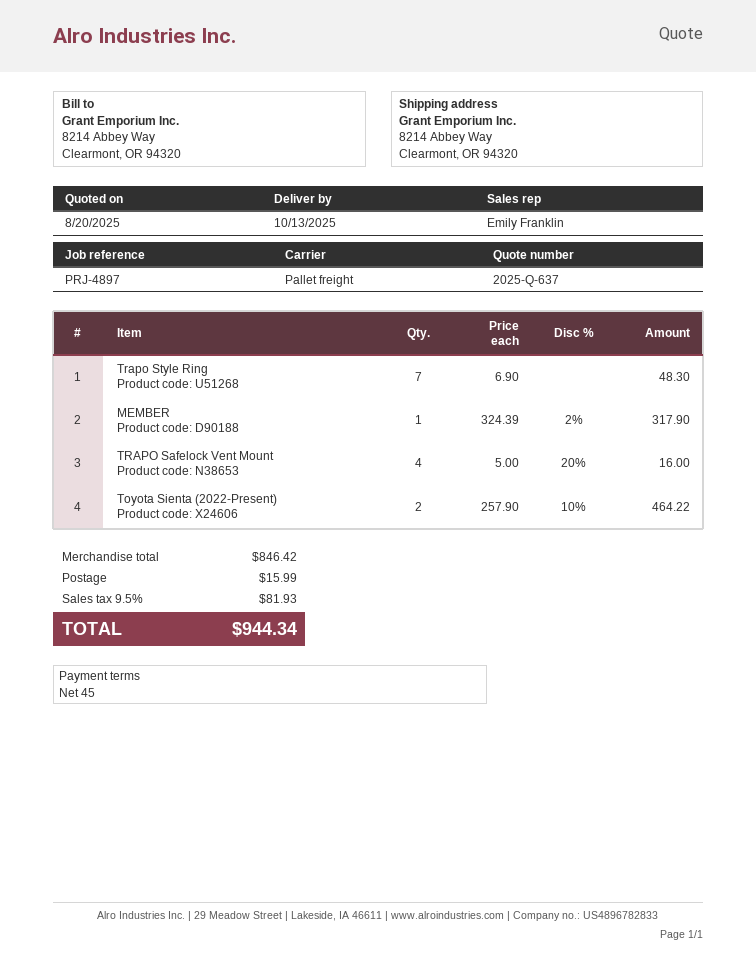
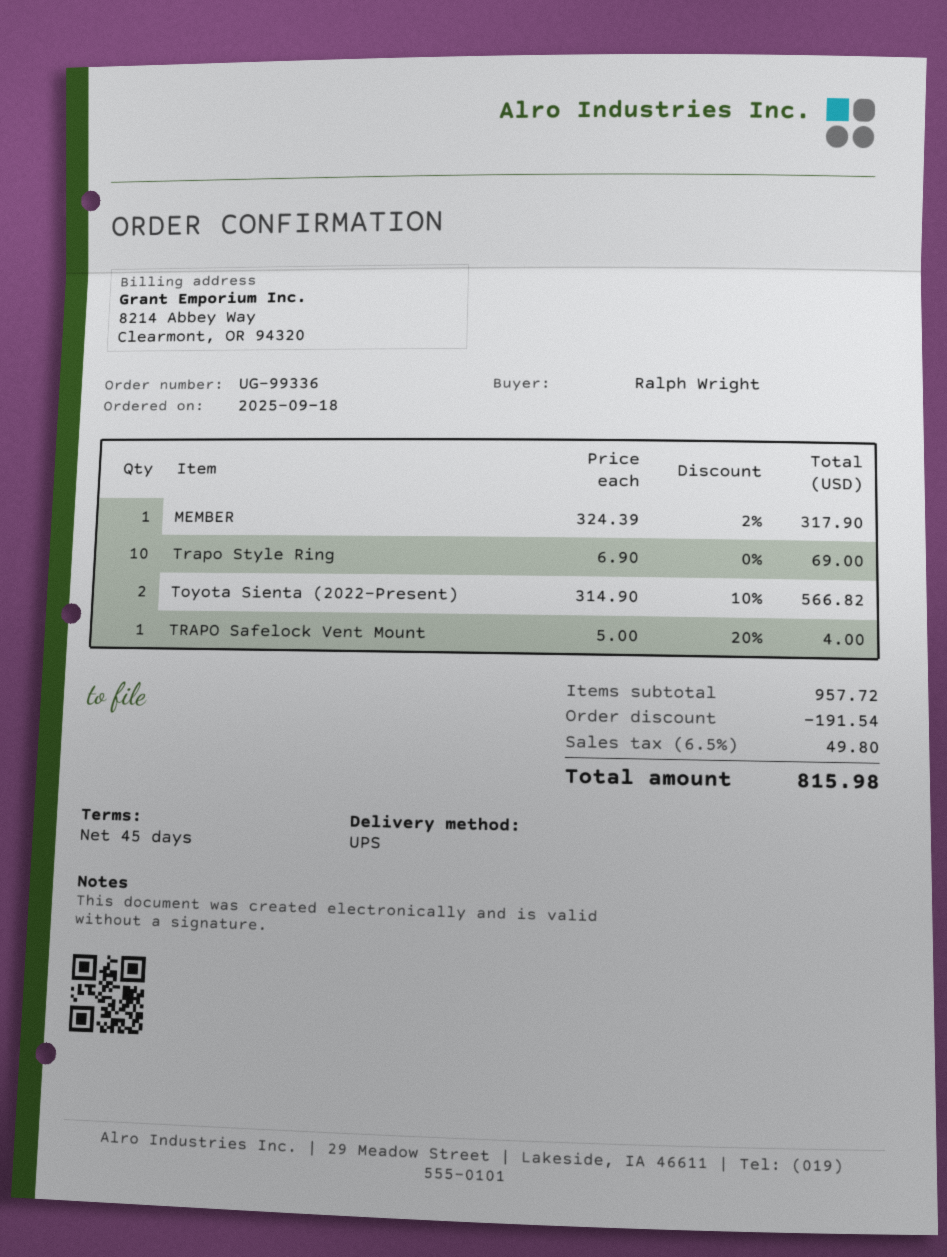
shipping method: pallet freight -> UPS
Trapo Style Ring: 7 x 6.90 = 48.30 -> 10 x 6.90 = 69.00
TRAPO Safelock Vent Mount: 4 x 5.00 - 20% = 16.00 -> 1 x 5.00 - 20% = 4.00
Toyota Sienta (2022-Present): 2 x 257.90 - 10% = 464.22 -> 2 x 314.90 - 10% = 566.82
subtotal: 846.42 -> 957.72
discount: none -> 191.54
shipping: 15.99 -> none
tax: 9.5% = 81.93 -> 6.5% = 49.80
total: 944.34 -> 815.98

